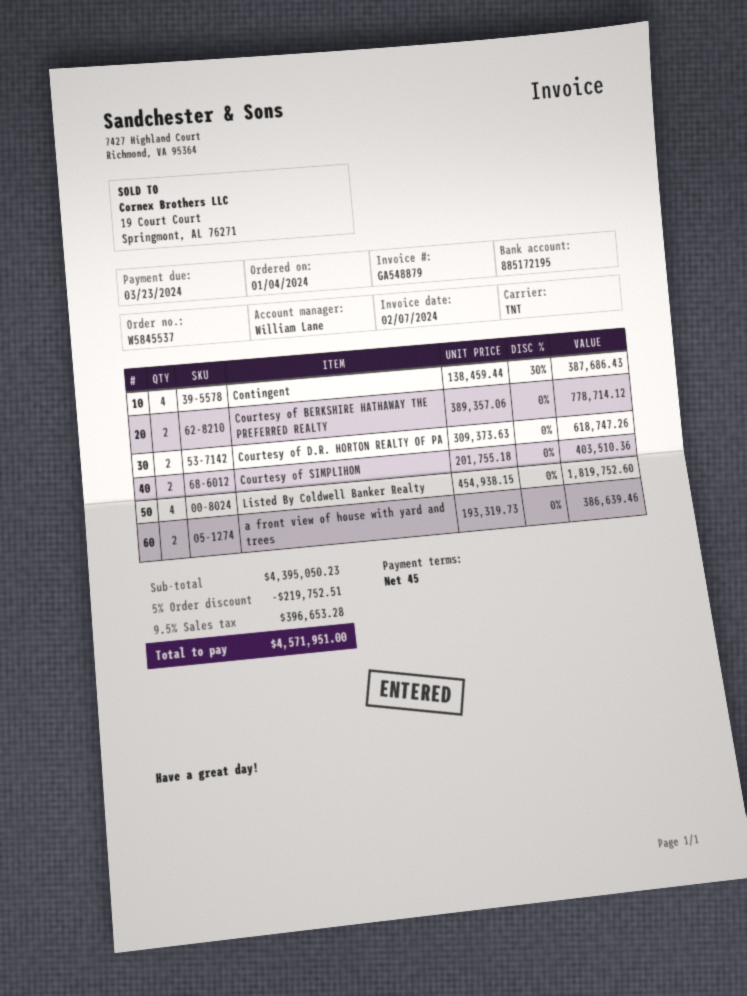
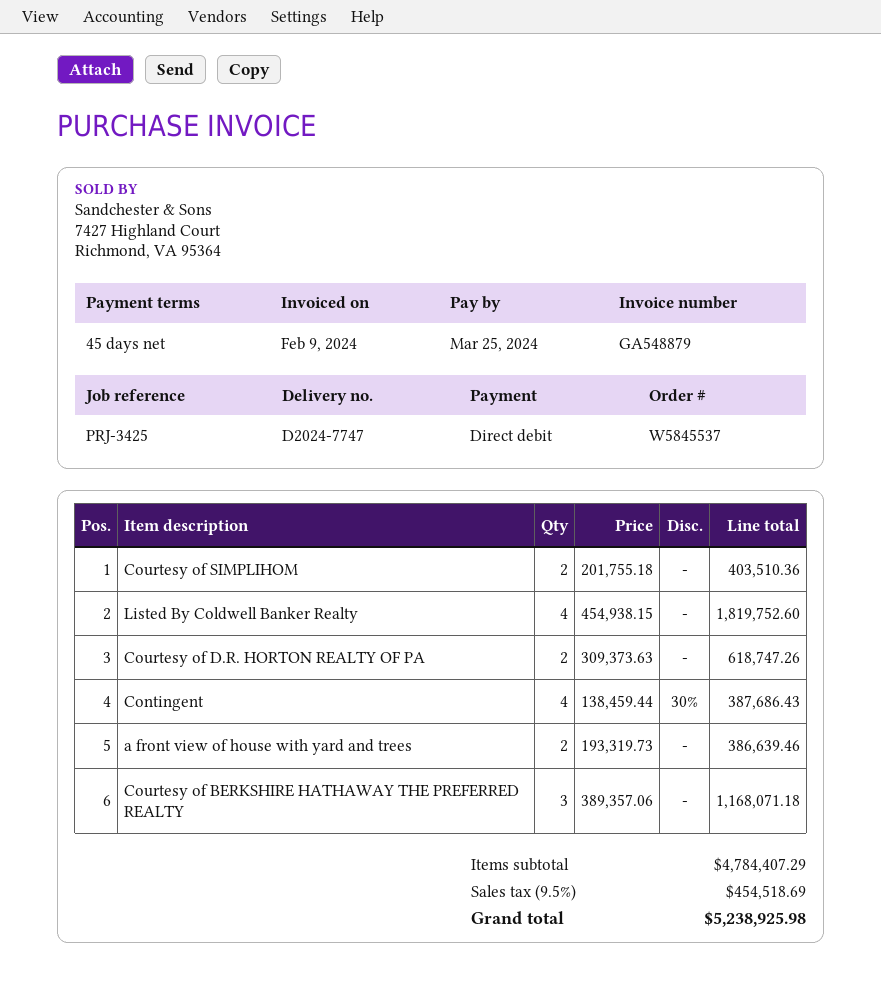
invoice date: 2024-02-07 -> 2024-02-09
due date: 2024-03-23 -> 2024-03-25
Courtesy of BERKSHIRE HATHAWAY THE PREFERRED REALTY: 2 x 389357.06 = 778714.12 -> 3 x 389357.06 = 1168071.18
subtotal: 4395050.23 -> 4784407.29
discount: 5% = 219752.51 -> none
tax: 9.5% = 396653.28 -> 9.5% = 454518.69
total: 4571951.00 -> 5238925.98

